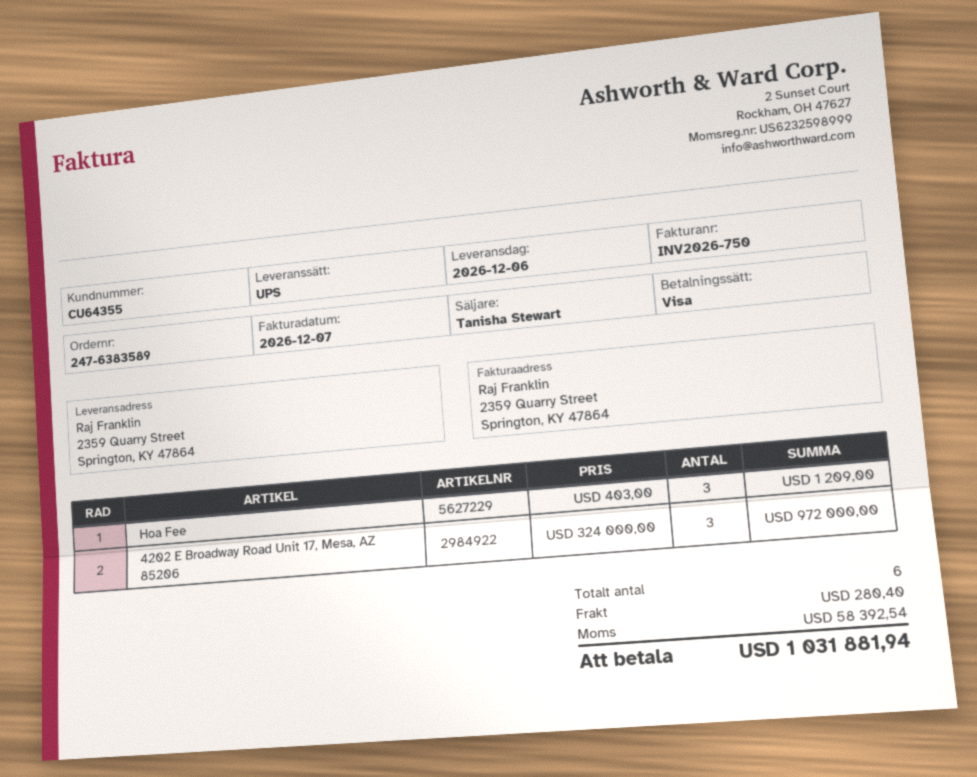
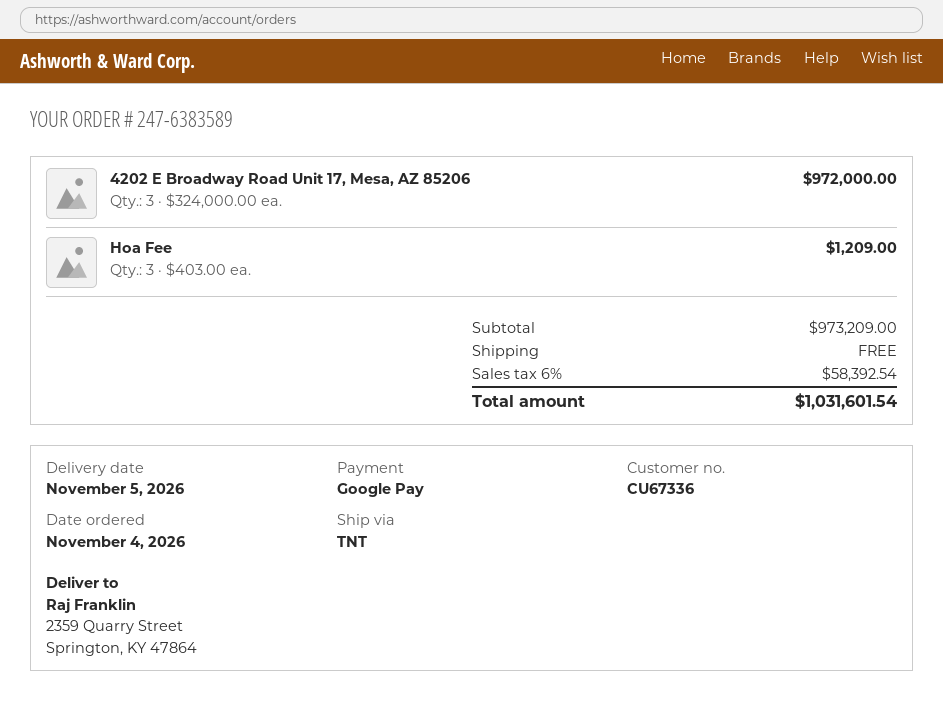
delivery date: 2026-12-06 -> 2026-11-05
customer number: CU64355 -> CU67336
payment method: Visa -> Google Pay
shipping method: UPS -> TNT
shipping: 280.40 -> 0.00
total: 1031881.94 -> 1031601.54

